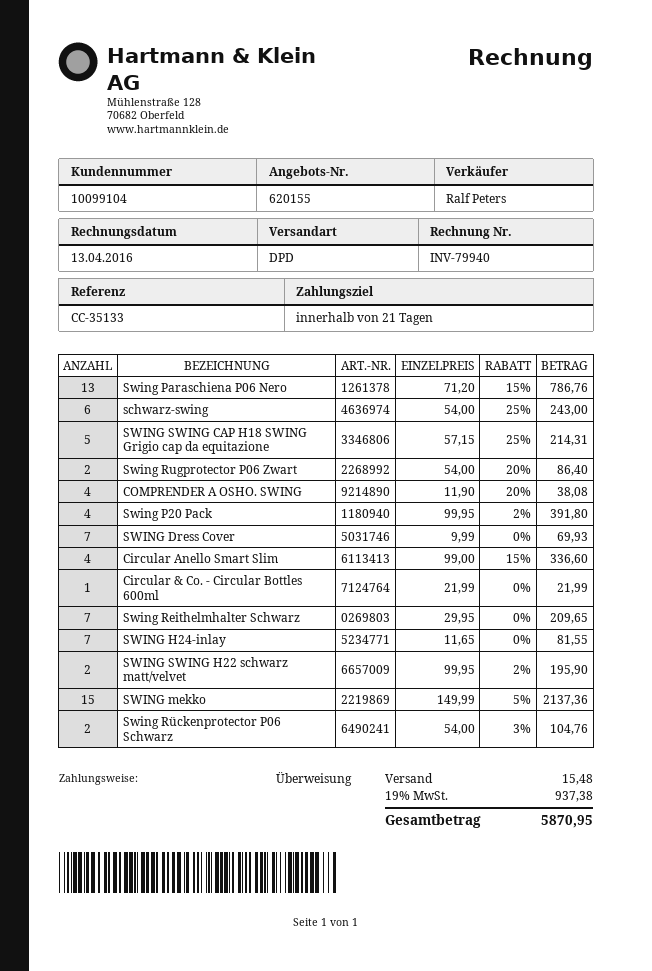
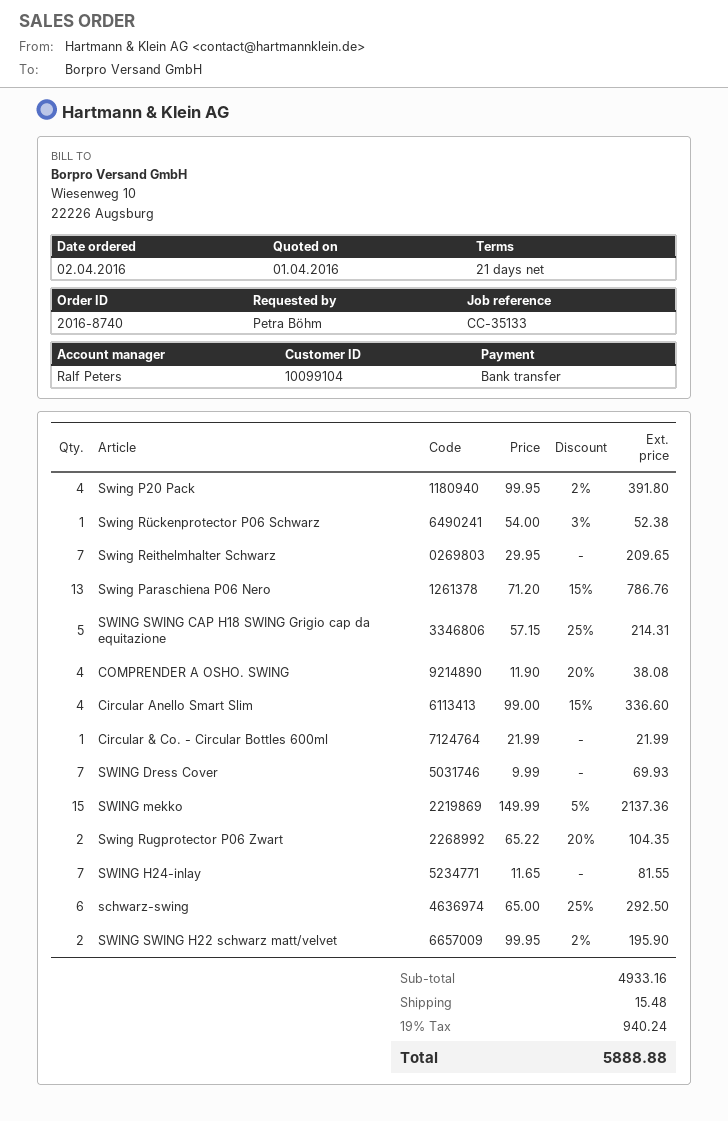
schwarz-swing: 6 x 54.00 - 25% = 243.00 -> 6 x 65.00 - 25% = 292.50
Swing Rugprotector P06 Zwart: 2 x 54.00 - 20% = 86.40 -> 2 x 65.22 - 20% = 104.35
Swing Rückenprotector P06 Schwarz: 2 x 54.00 - 3% = 104.76 -> 1 x 54.00 - 3% = 52.38
tax: 19% = 937.38 -> 19% = 940.24
total: 5870.95 -> 5888.88

